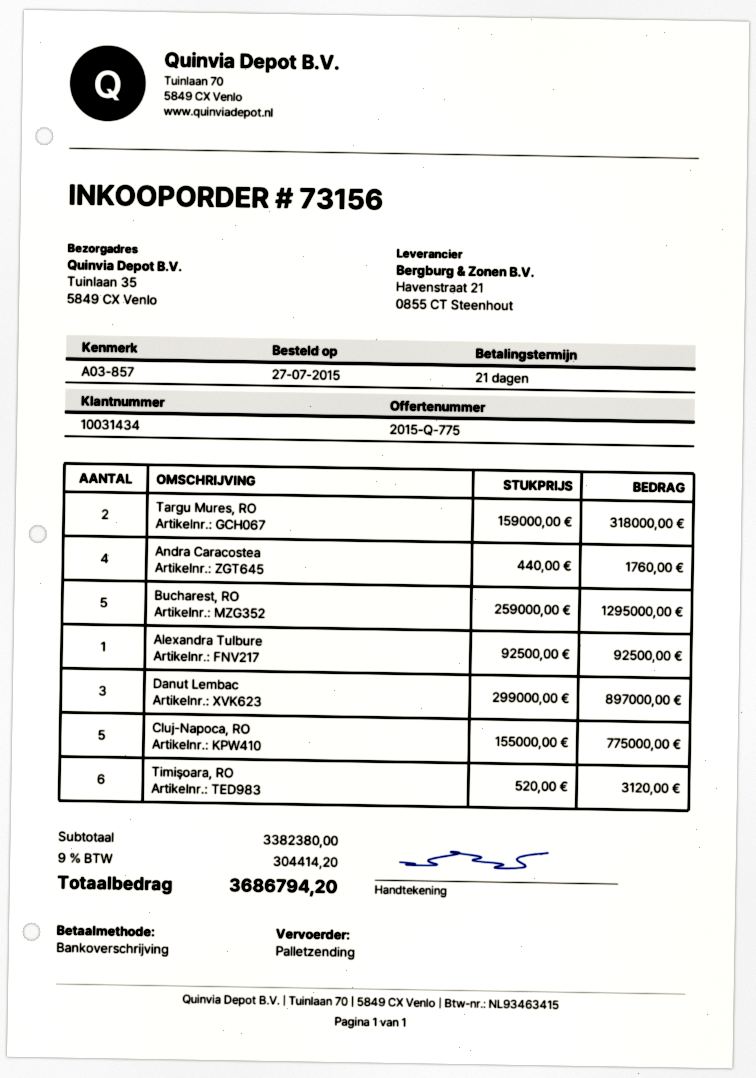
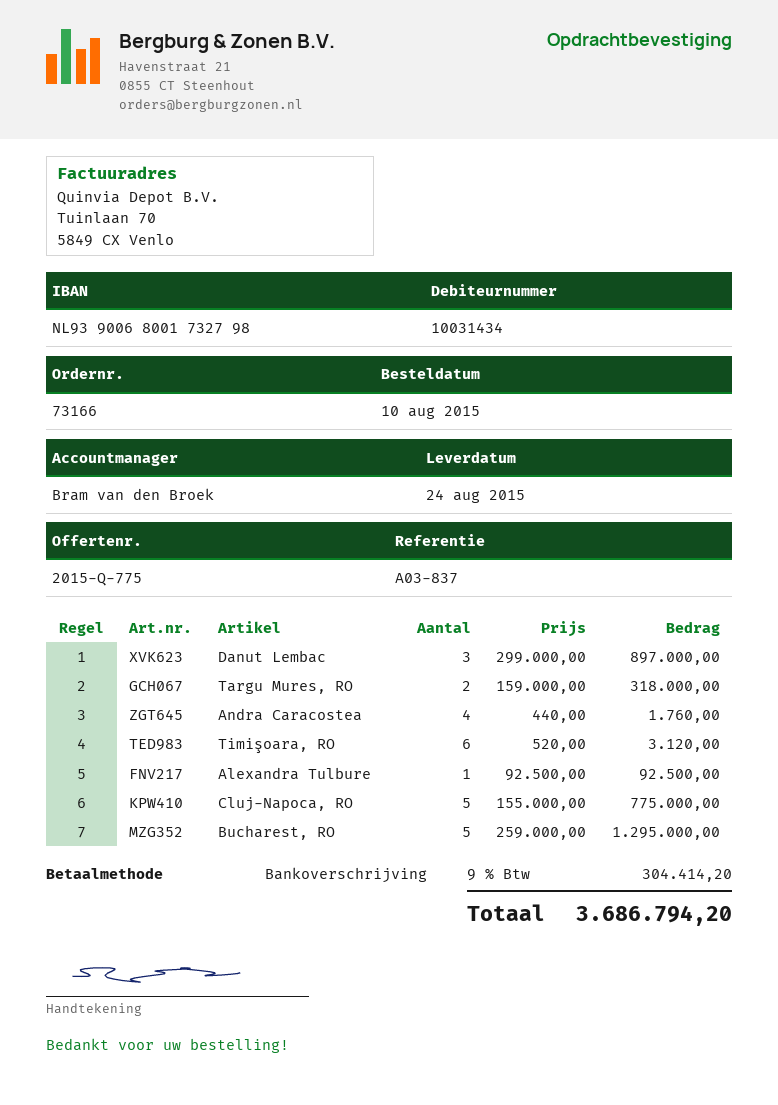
order number: 73156 -> 73166
order date: 2015-07-27 -> 2015-08-10
reference: A03-857 -> A03-837

